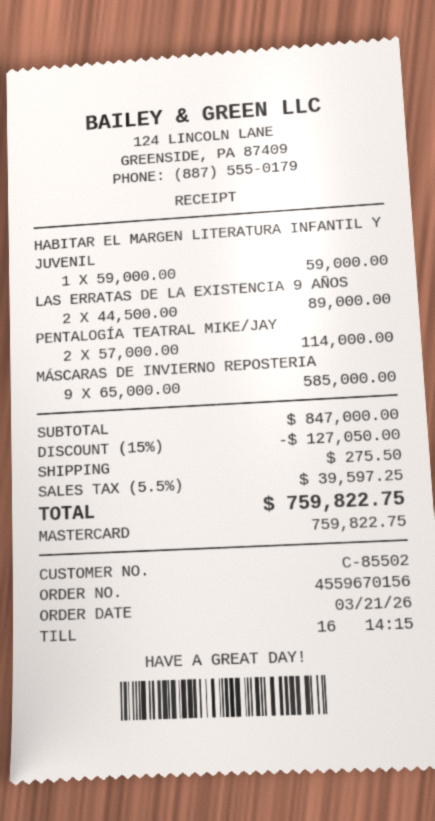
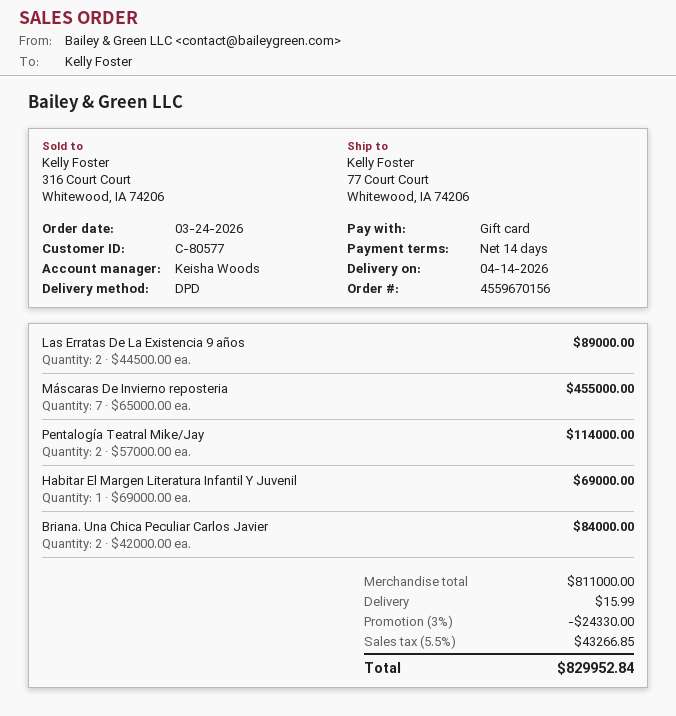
order date: 2026-03-21 -> 2026-03-24
customer number: C-85502 -> C-80577
payment method: Mastercard -> gift card
HABITAR EL MARGEN LITERATURA INFANTIL Y JUVENIL: 1 x 59000.00 = 59000.00 -> 1 x 69000.00 = 69000.00
MÁSCARAS DE INVIERNO REPOSTERIA: 9 x 65000.00 = 585000.00 -> 7 x 65000.00 = 455000.00
Briana. Una Chica Peculiar Carlos Javier: none -> 2 x 42000.00 = 84000.00
subtotal: 847000.00 -> 811000.00
discount: 15% = 127050.00 -> 3% = 24330.00
shipping: 275.50 -> 15.99
tax: 5.5% = 39597.25 -> 5.5% = 43266.85
total: 759822.75 -> 829952.84

